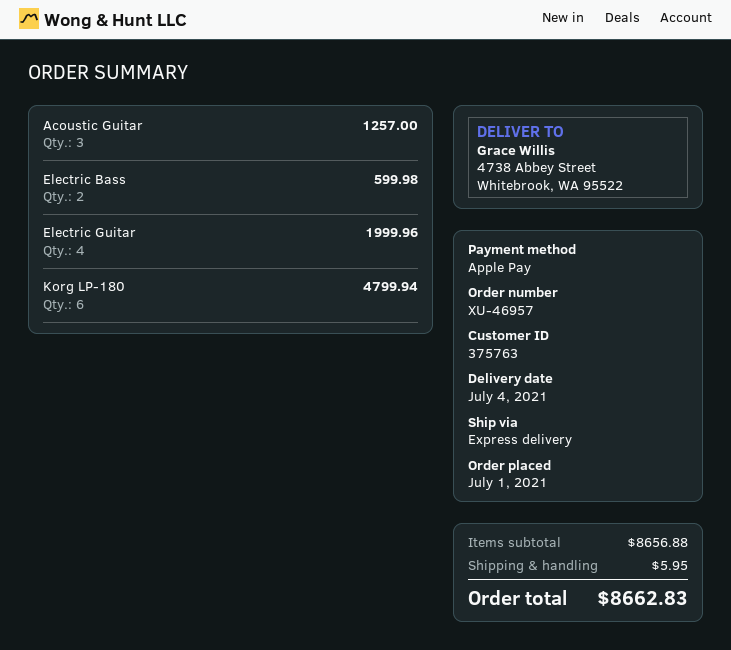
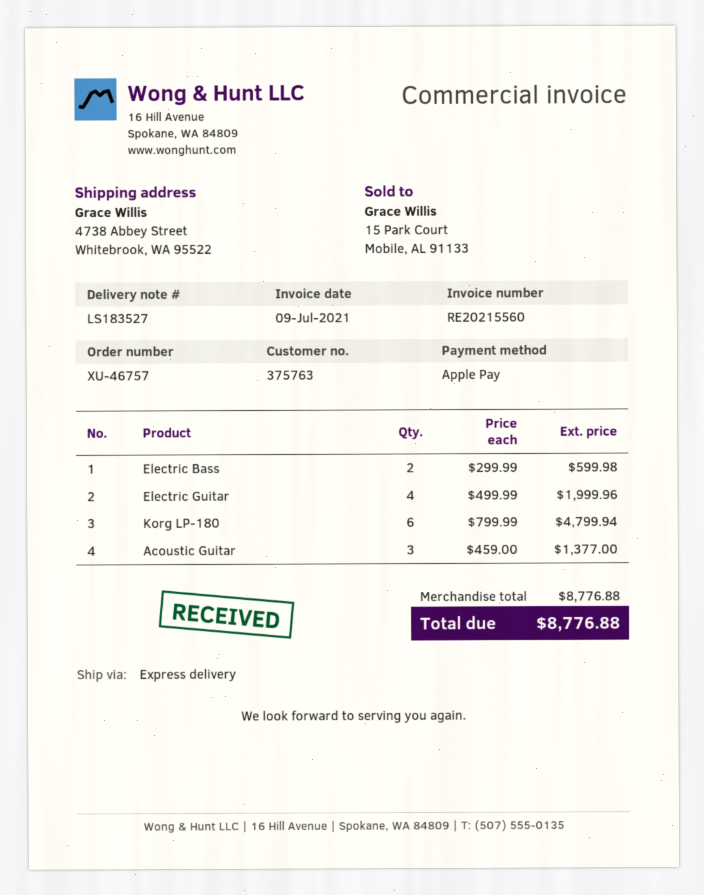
order number: XU-46957 -> XU-46757
Acoustic Guitar: 3 for 1257.00 -> 3 for 1377.00
subtotal: 8656.88 -> 8776.88
shipping: 5.95 -> none
total: 8662.83 -> 8776.88

